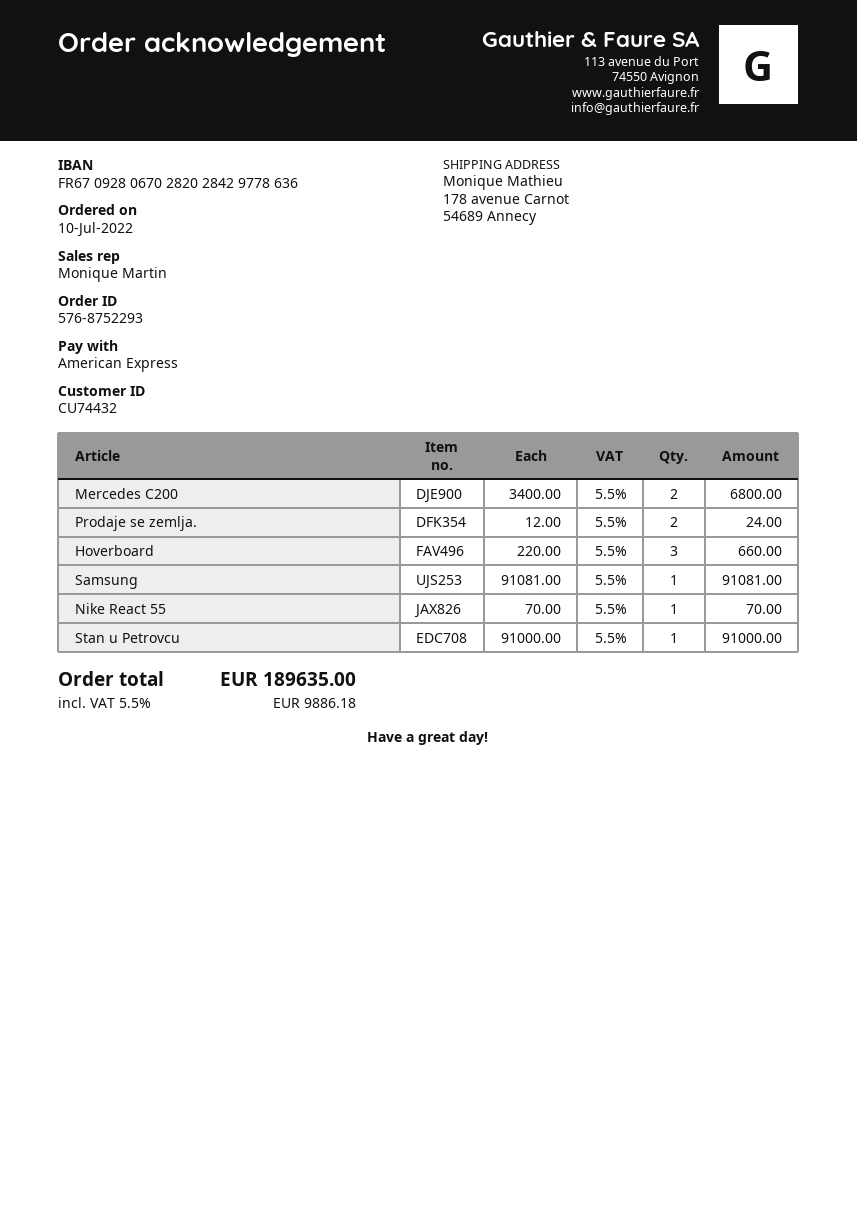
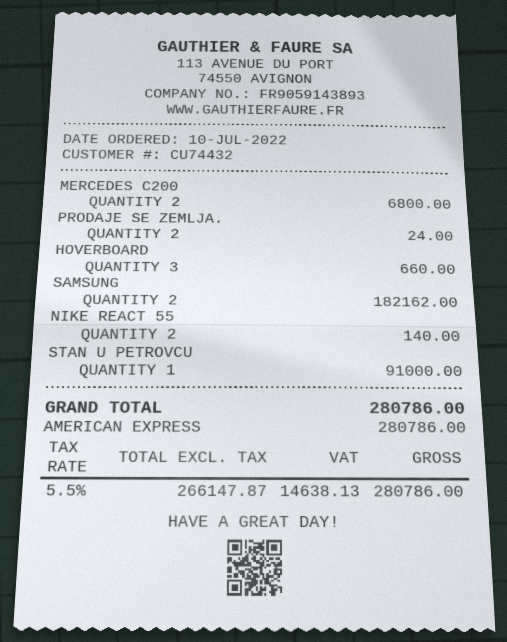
Samsung: 1 for 91081.00 -> 2 for 182162.00
Nike React 55: 1 for 70.00 -> 2 for 140.00
tax: 5.5% = 9886.18 -> 5.5% = 14638.13
total: 189635.00 -> 280786.00

